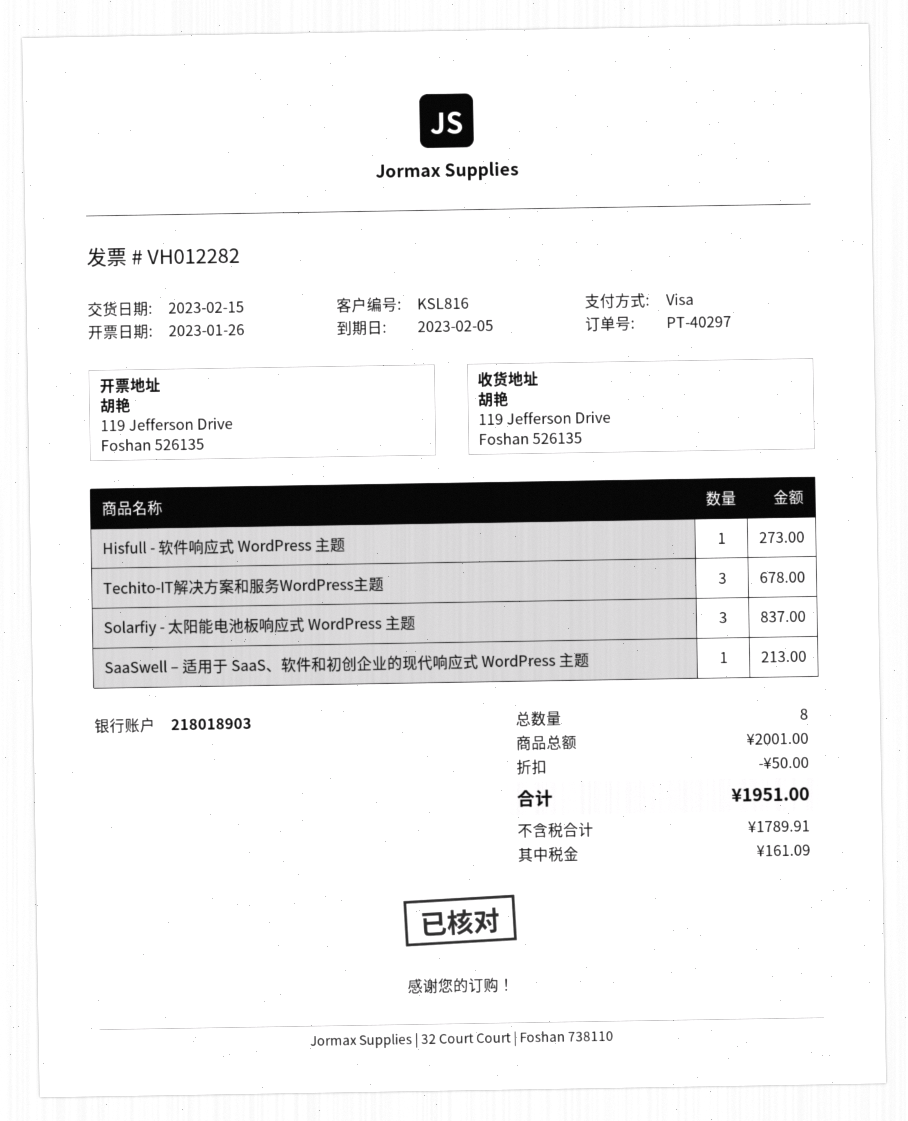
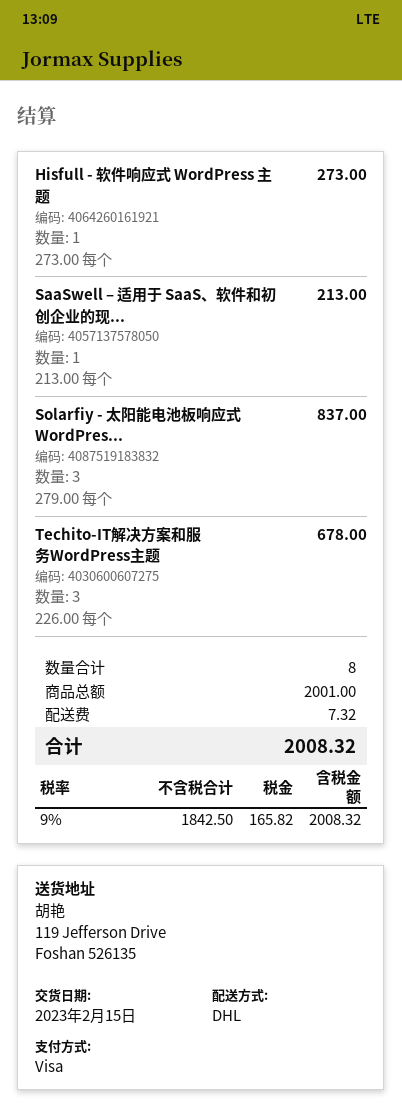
discount: 50.00 -> none
shipping: none -> 7.32
net: 1789.91 -> 1842.50
tax: 161.09 -> 165.82
total: 1951.00 -> 2008.32

